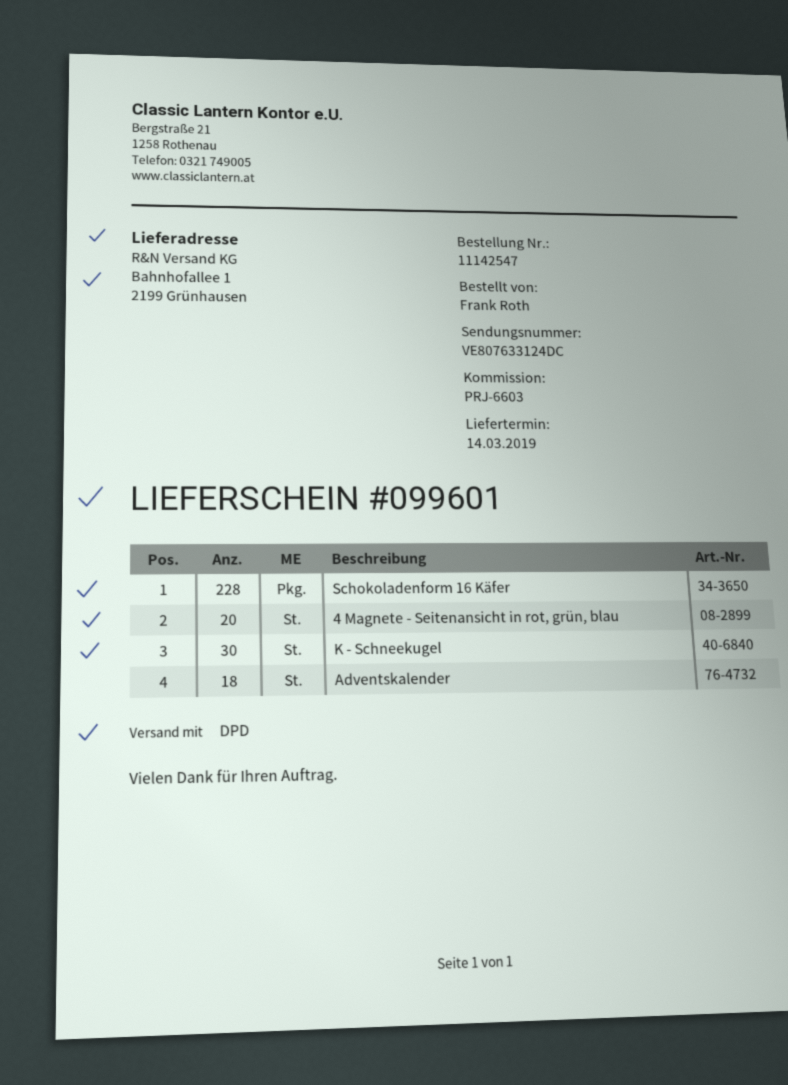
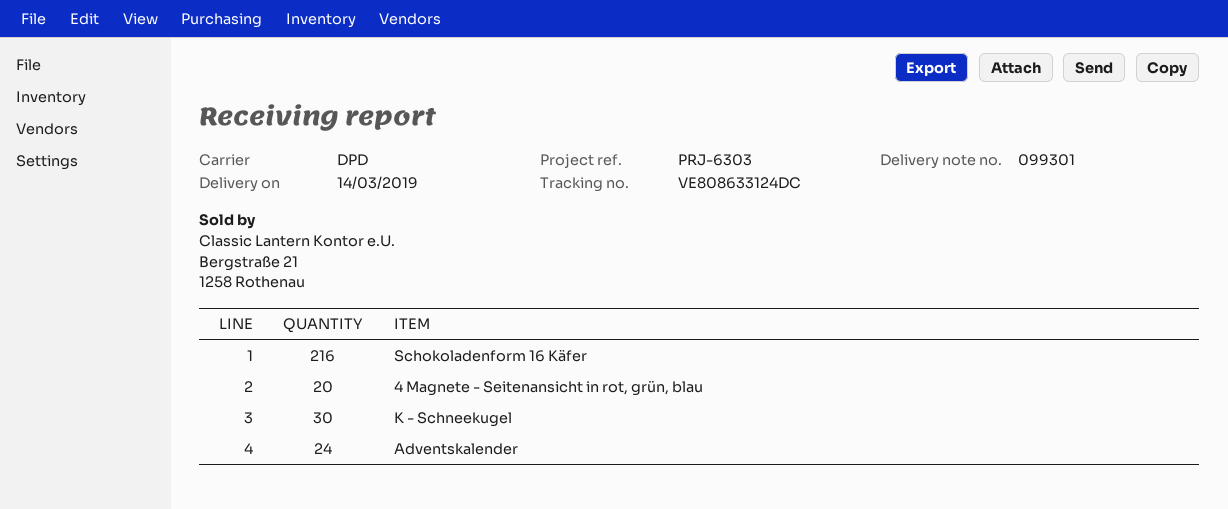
delivery note number: 099601 -> 099301
reference: PRJ-6603 -> PRJ-6303
tracking number: VE807633124DC -> VE808633124DC
Schokoladenform 16 Käfer: 228 -> 216
Adventskalender: 18 -> 24

